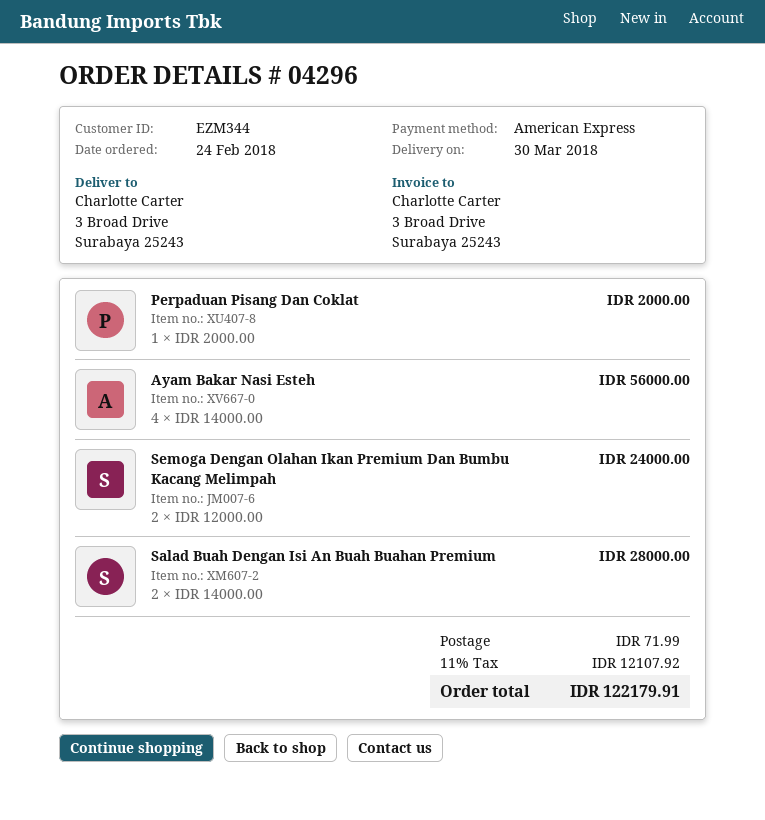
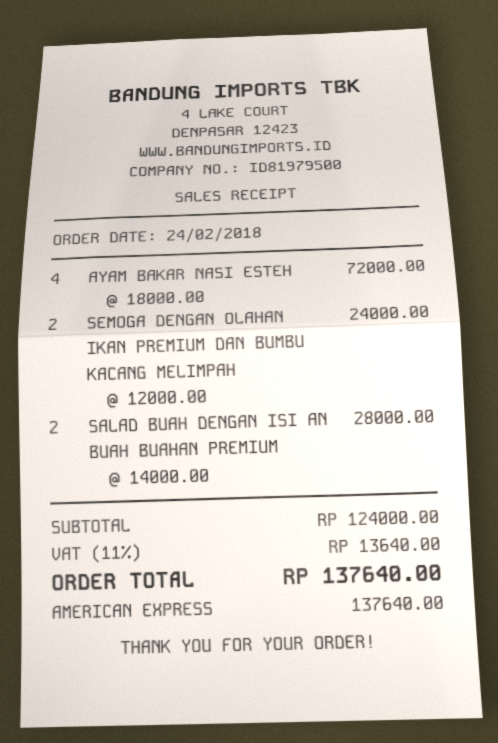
Perpaduan Pisang Dan Coklat: 1 x 2000.00 = 2000.00 -> none
Ayam Bakar Nasi Esteh: 4 x 14000.00 = 56000.00 -> 4 x 18000.00 = 72000.00
shipping: 71.99 -> none
tax: 11% = 12107.92 -> 11% = 13640.00
total: 122179.91 -> 137640.00

